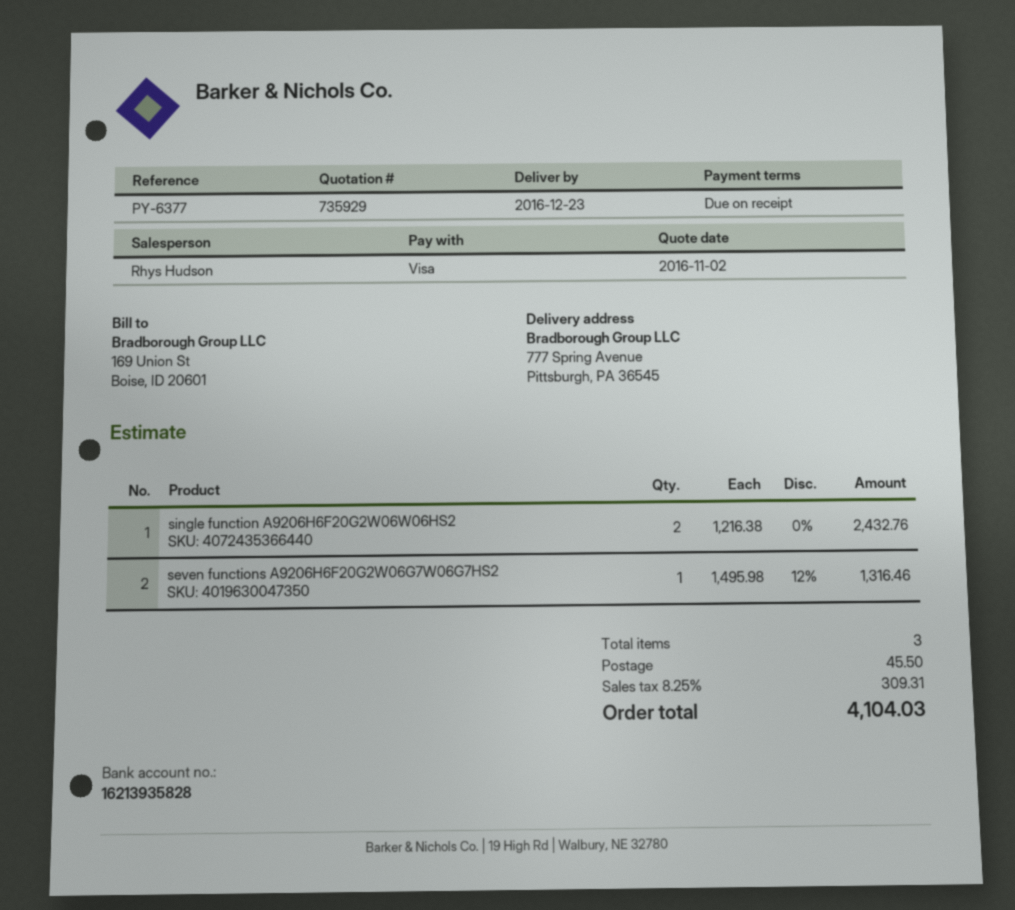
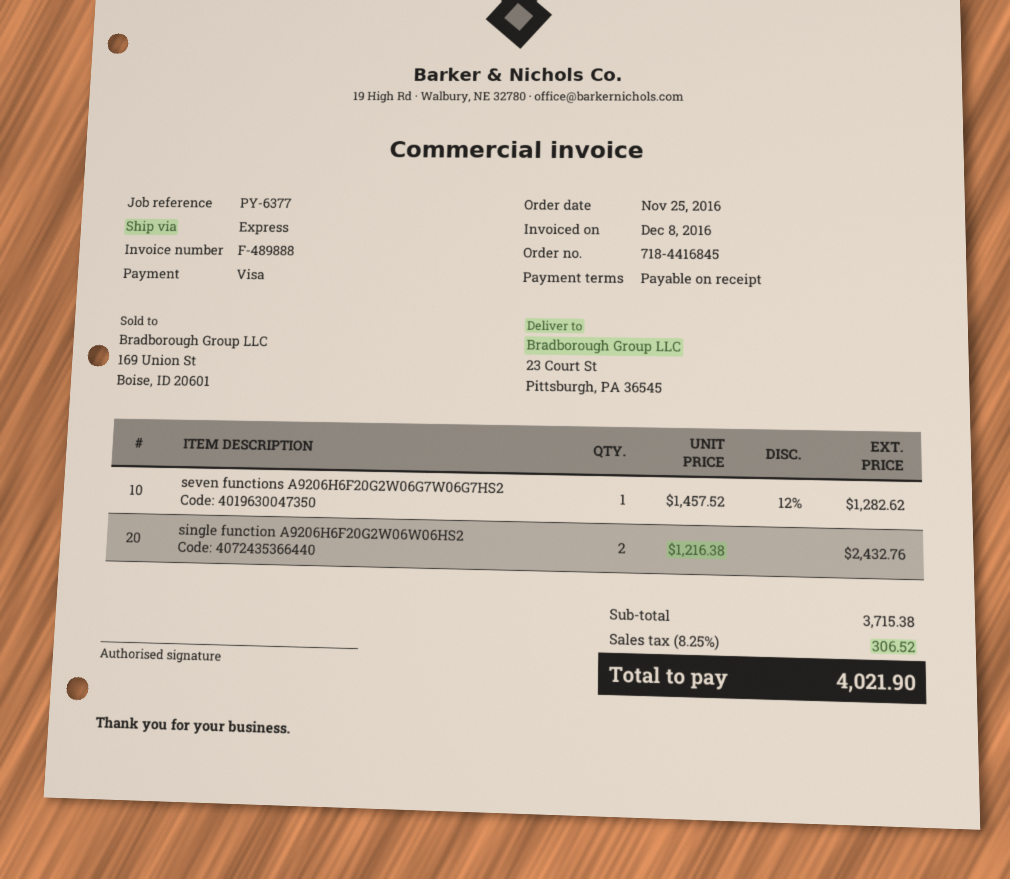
ship to: 777 Spring Avenue, Pittsburgh, PA 36545 -> 23 Court St, Pittsburgh, PA 36545
seven functions A9206H6F20G2W06G7W06G7HS2: 1 x 1495.98 - 12% = 1316.46 -> 1 x 1457.52 - 12% = 1282.62
shipping: 45.50 -> none
tax: 8.25% = 309.31 -> 8.25% = 306.52
total: 4104.03 -> 4021.90

